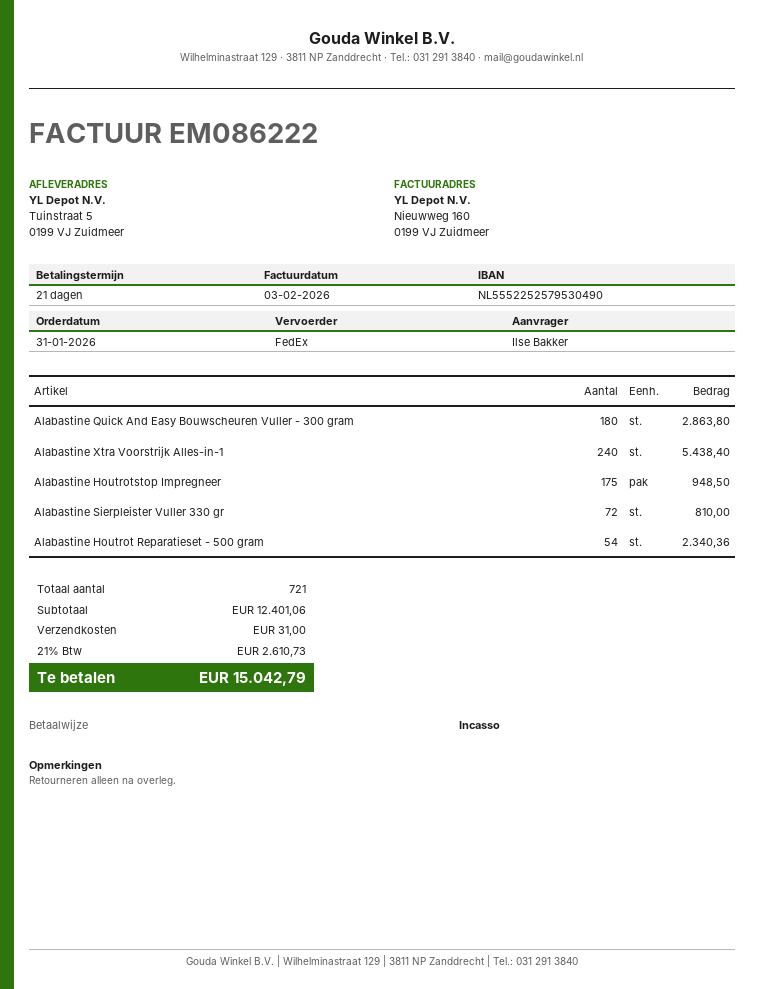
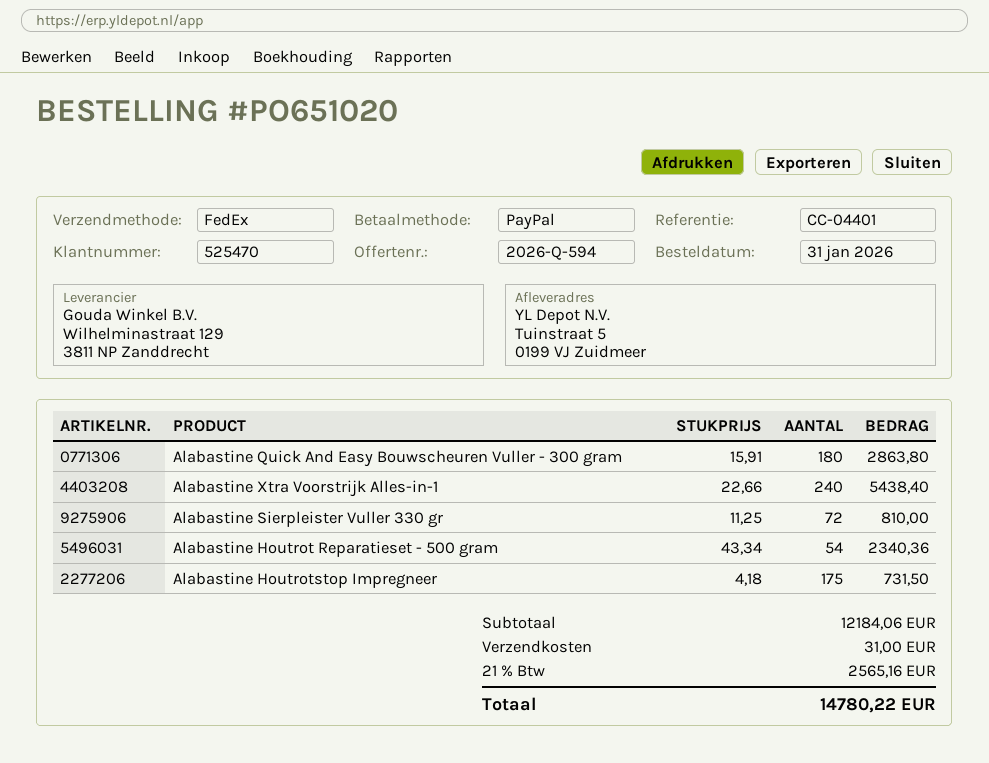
payment method: direct debit -> PayPal
Alabastine Houtrotstop Impregneer: 175 for 948.50 -> 175 for 731.50
subtotal: 12401.06 -> 12184.06
tax: 21% = 2610.73 -> 21% = 2565.16
total: 15042.79 -> 14780.22

